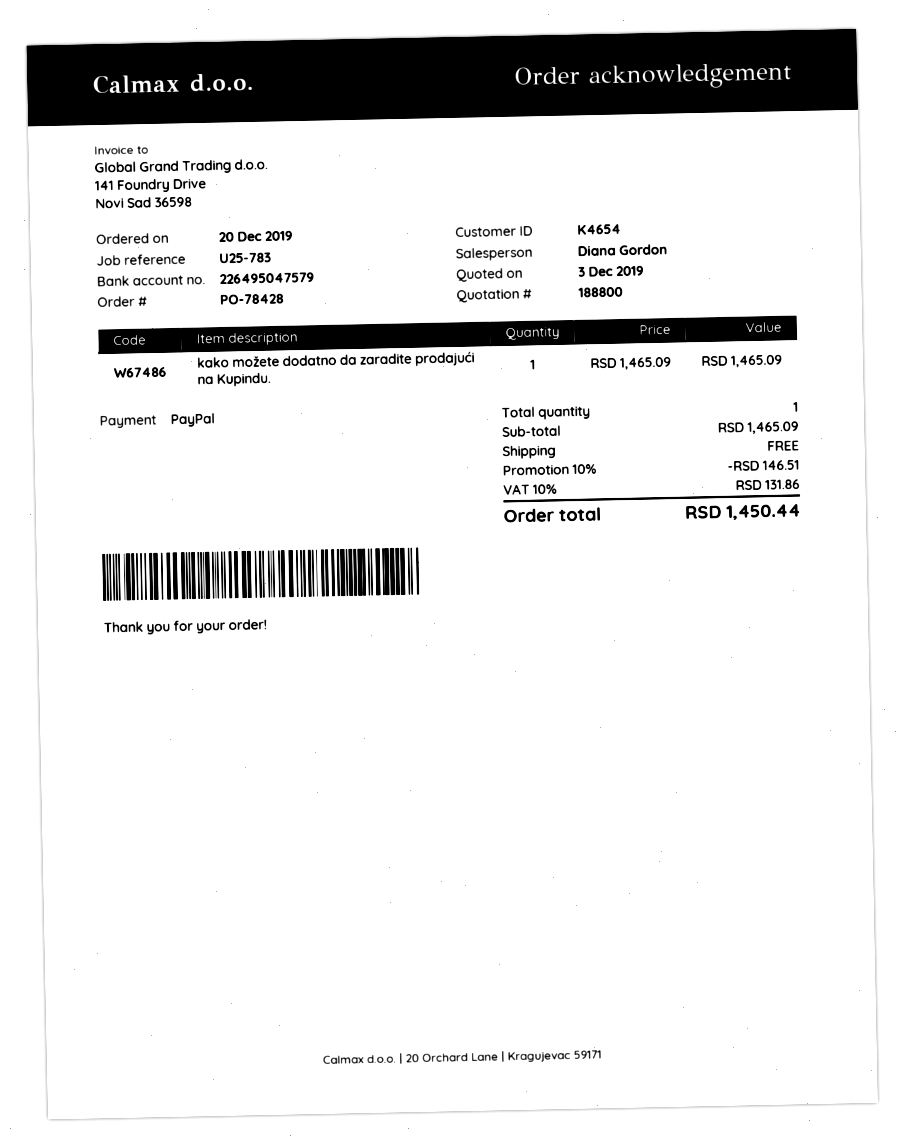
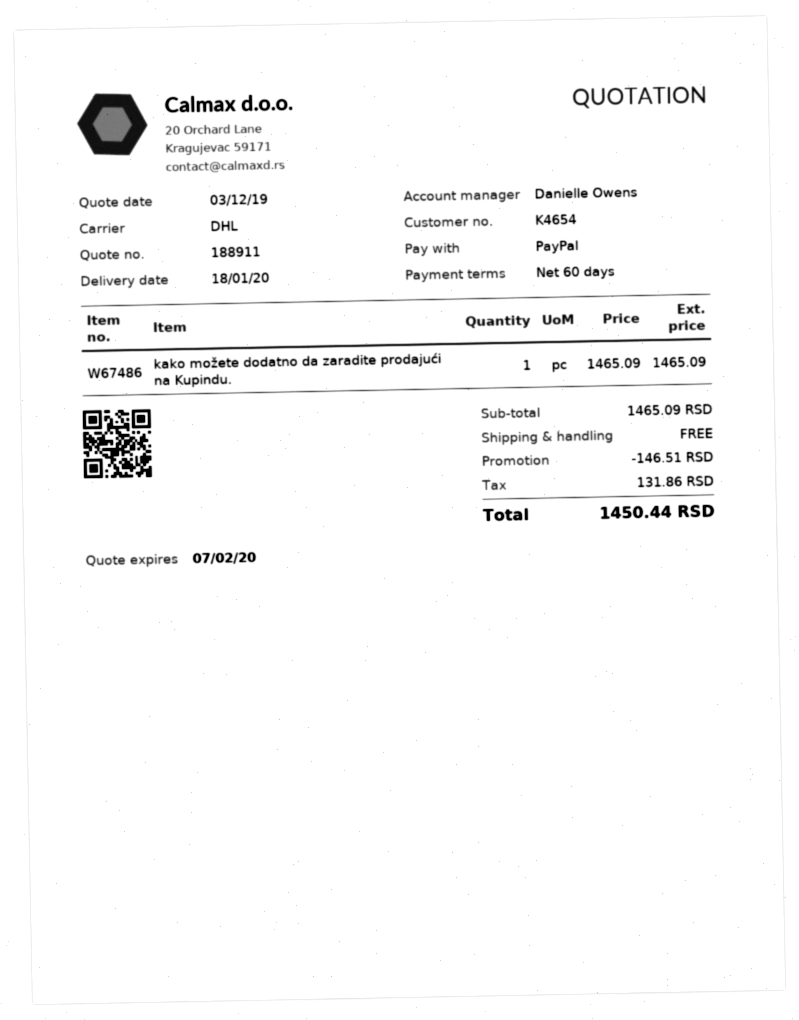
quote number: 188800 -> 188911
sales rep: Diana Gordon -> Danielle Owens

